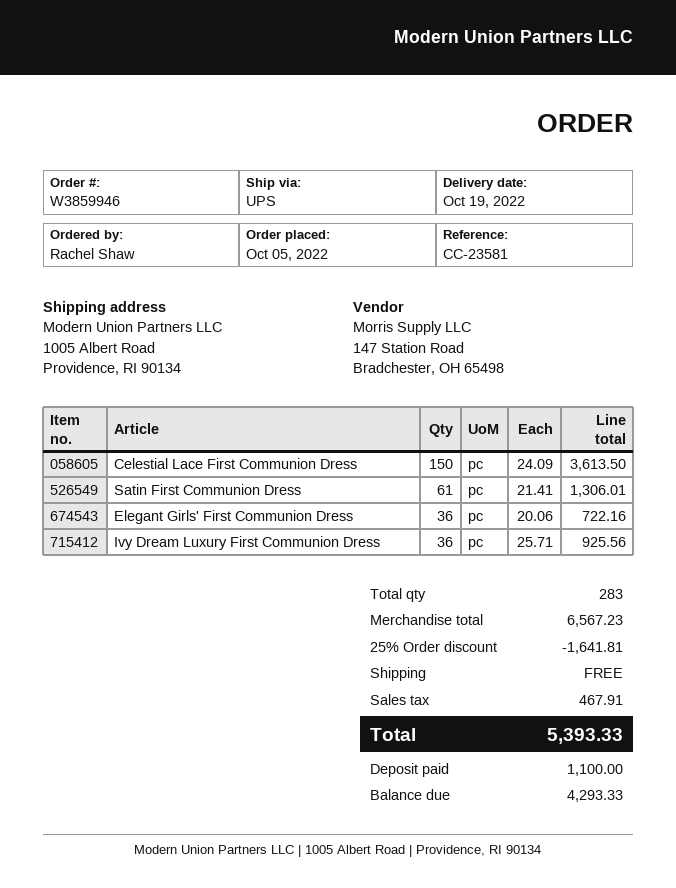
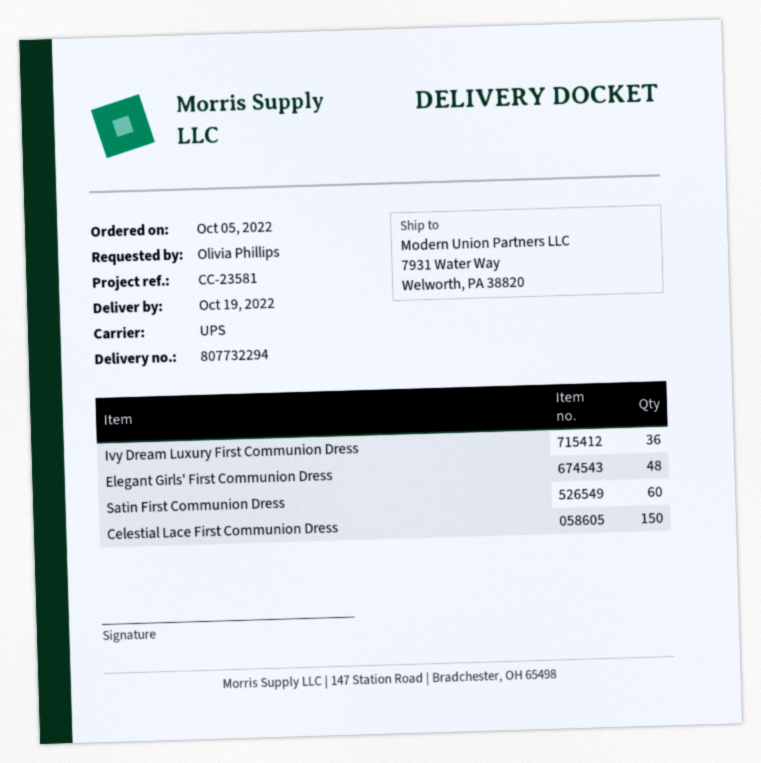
ordered by: Rachel Shaw -> Olivia Phillips
ship to: 1005 Albert Road, Providence, RI 90134 -> 7931 Water Way, Welworth, PA 38820
Satin First Communion Dress: 61 -> 60
Elegant Girls' First Communion Dress: 36 -> 48

